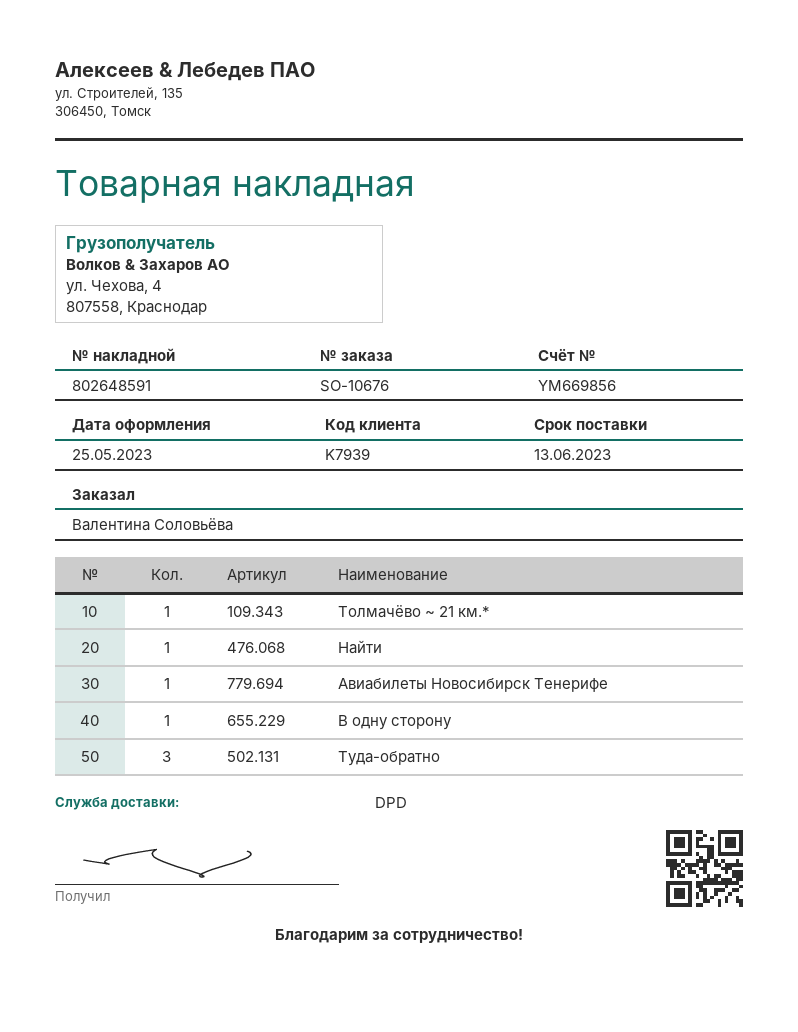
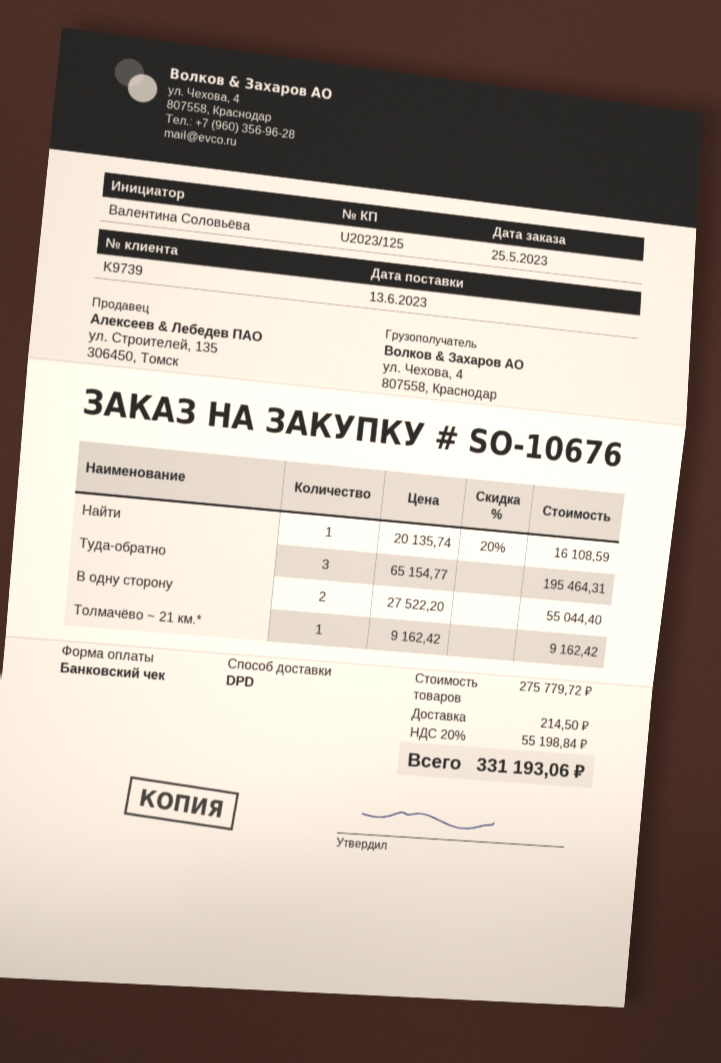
customer number: K7939 -> K9739
Авиабилеты Новосибирск Тенерифе: 1 -> none
В одну сторону: 1 -> 2

